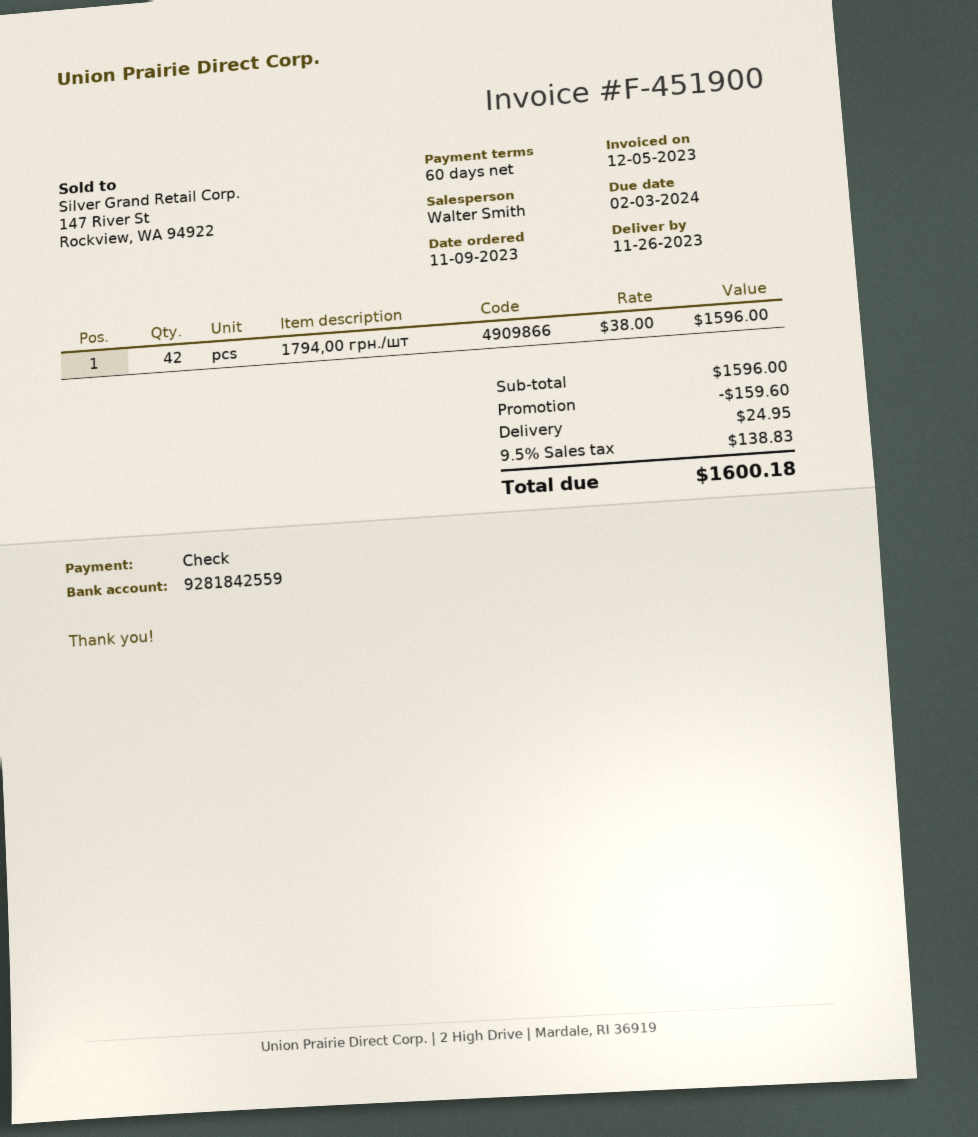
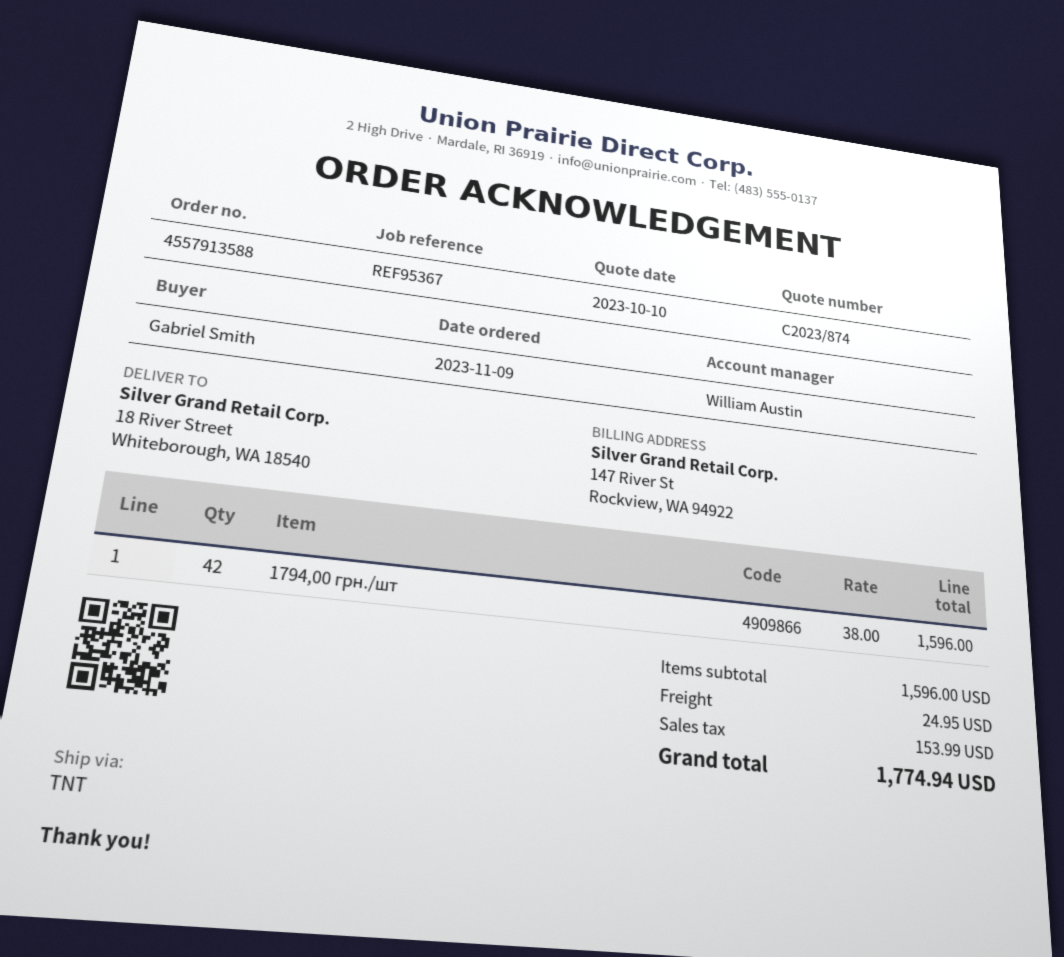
sales rep: Walter Smith -> William Austin
discount: 159.60 -> none
tax: 138.83 -> 153.99
total: 1600.18 -> 1774.94

